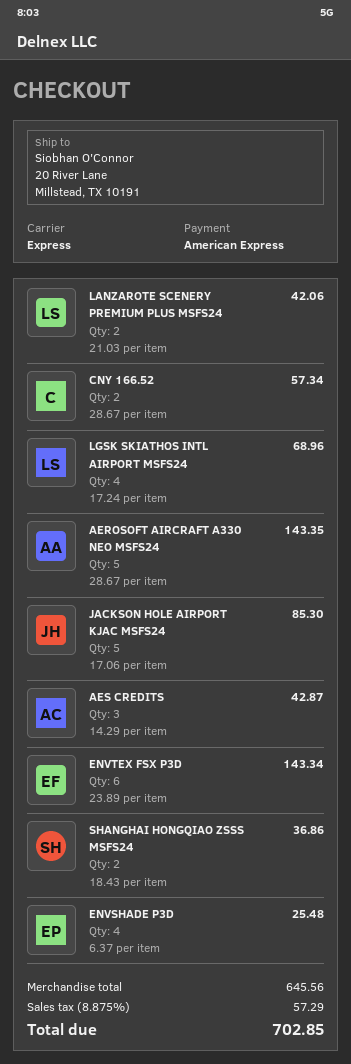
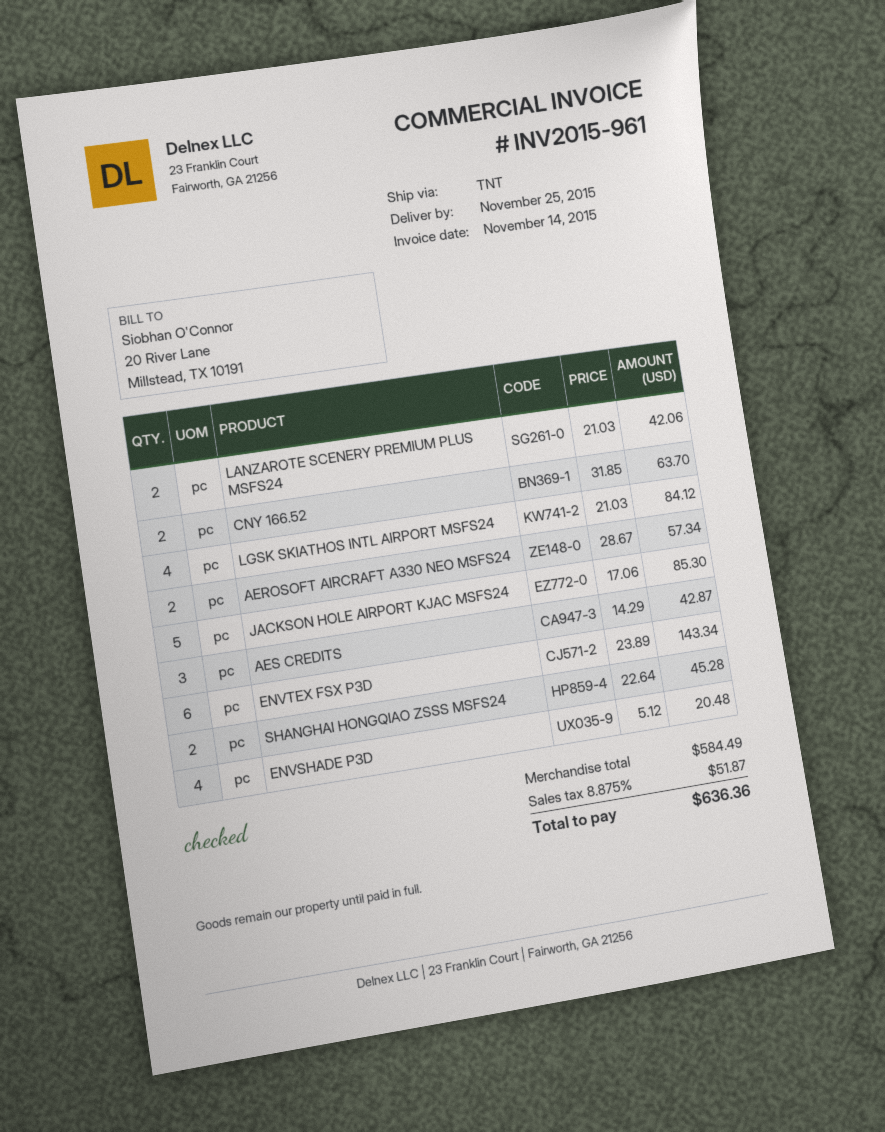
shipping method: express -> TNT
CNY 166.52: 2 x 28.67 = 57.34 -> 2 x 31.85 = 63.70
LGSK SKIATHOS INTL AIRPORT MSFS24: 4 x 17.24 = 68.96 -> 4 x 21.03 = 84.12
AEROSOFT AIRCRAFT A330 NEO MSFS24: 5 x 28.67 = 143.35 -> 2 x 28.67 = 57.34
SHANGHAI HONGQIAO ZSSS MSFS24: 2 x 18.43 = 36.86 -> 2 x 22.64 = 45.28
ENVSHADE P3D: 4 x 6.37 = 25.48 -> 4 x 5.12 = 20.48
subtotal: 645.56 -> 584.49
tax: 8.875% = 57.29 -> 8.875% = 51.87
total: 702.85 -> 636.36

